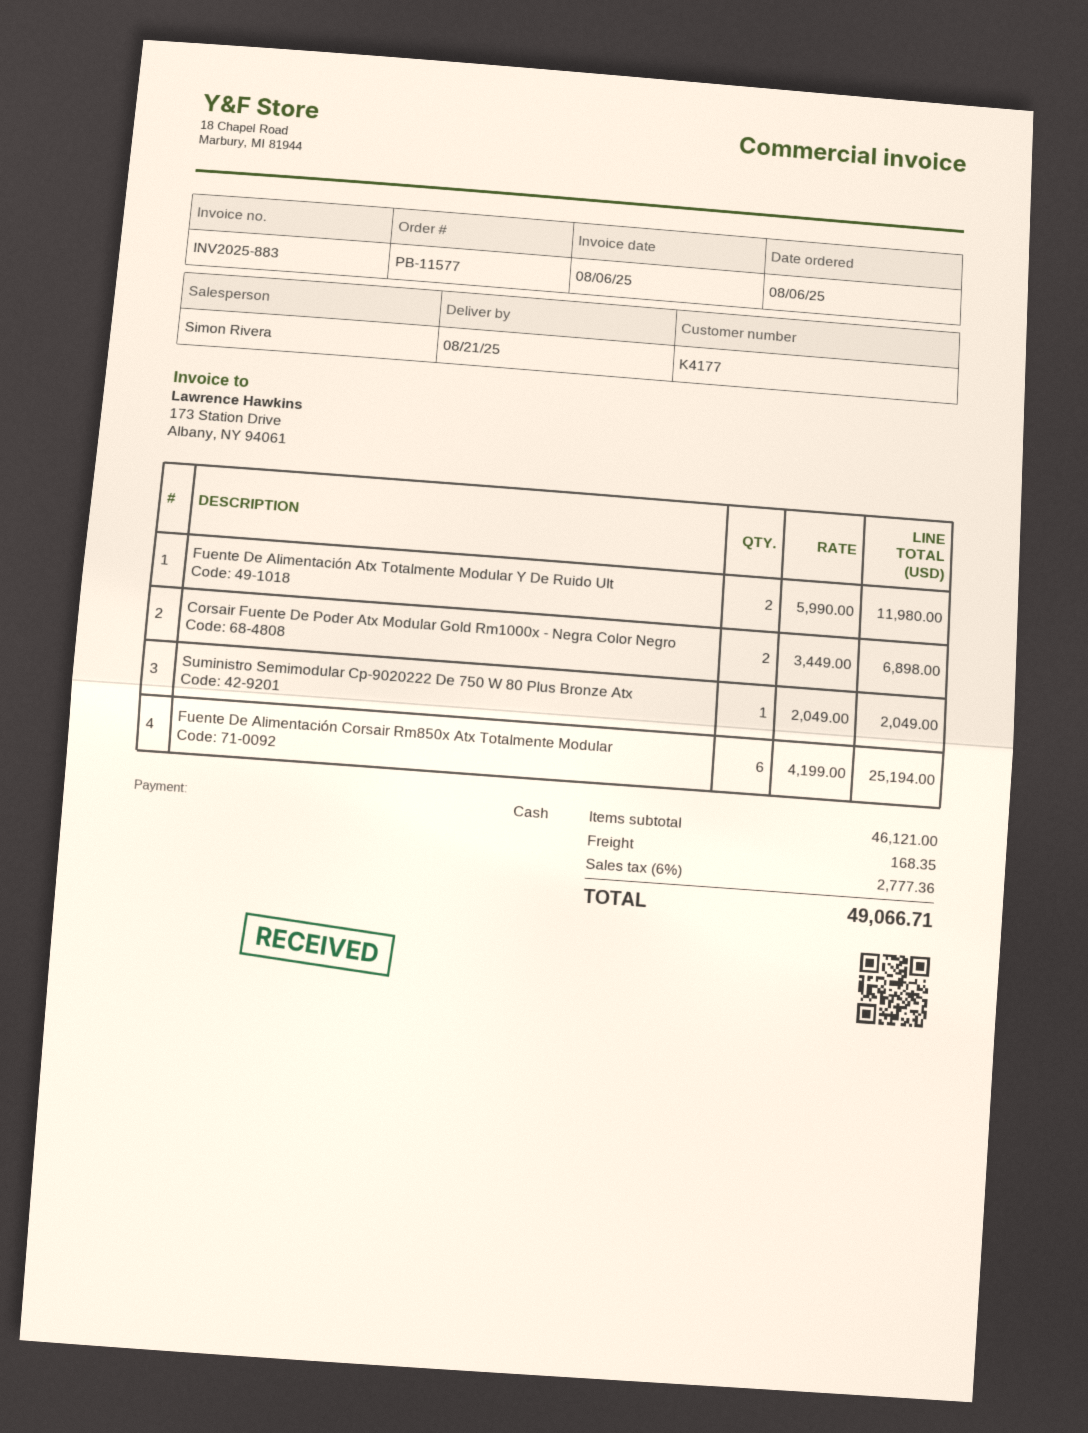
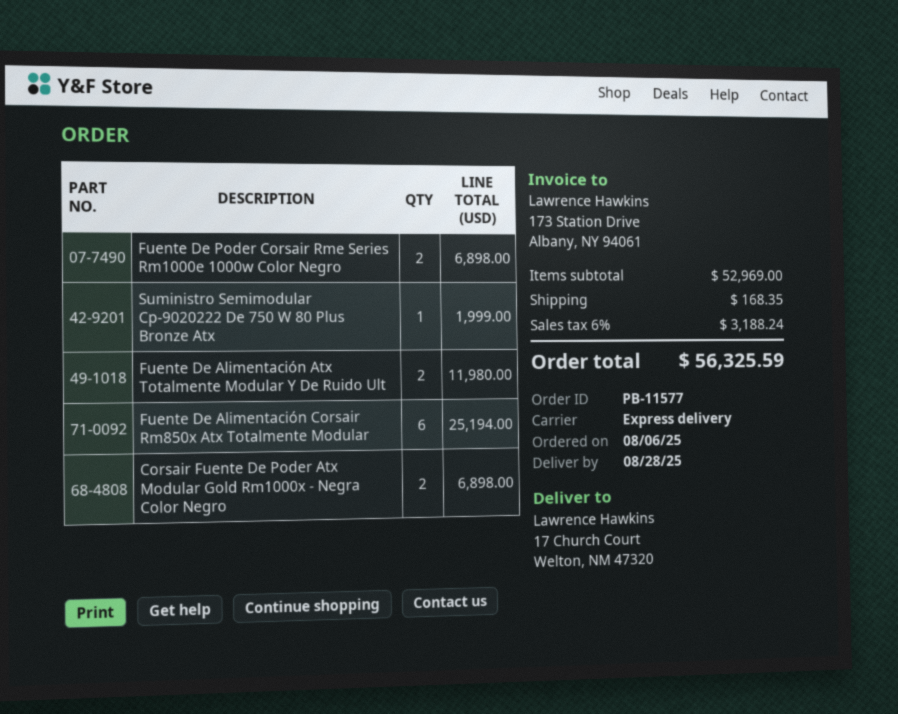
delivery date: 2025-08-21 -> 2025-08-28
Suministro Semimodular Cp-9020222 De 750 W 80 Plus Bronze Atx: 1 for 2049.00 -> 1 for 1999.00
Fuente De Poder Corsair Rme Series Rm1000e 1000w Color Negro: none -> 2 for 6898.00
subtotal: 46121.00 -> 52969.00
tax: 6% = 2777.36 -> 6% = 3188.24
total: 49066.71 -> 56325.59

